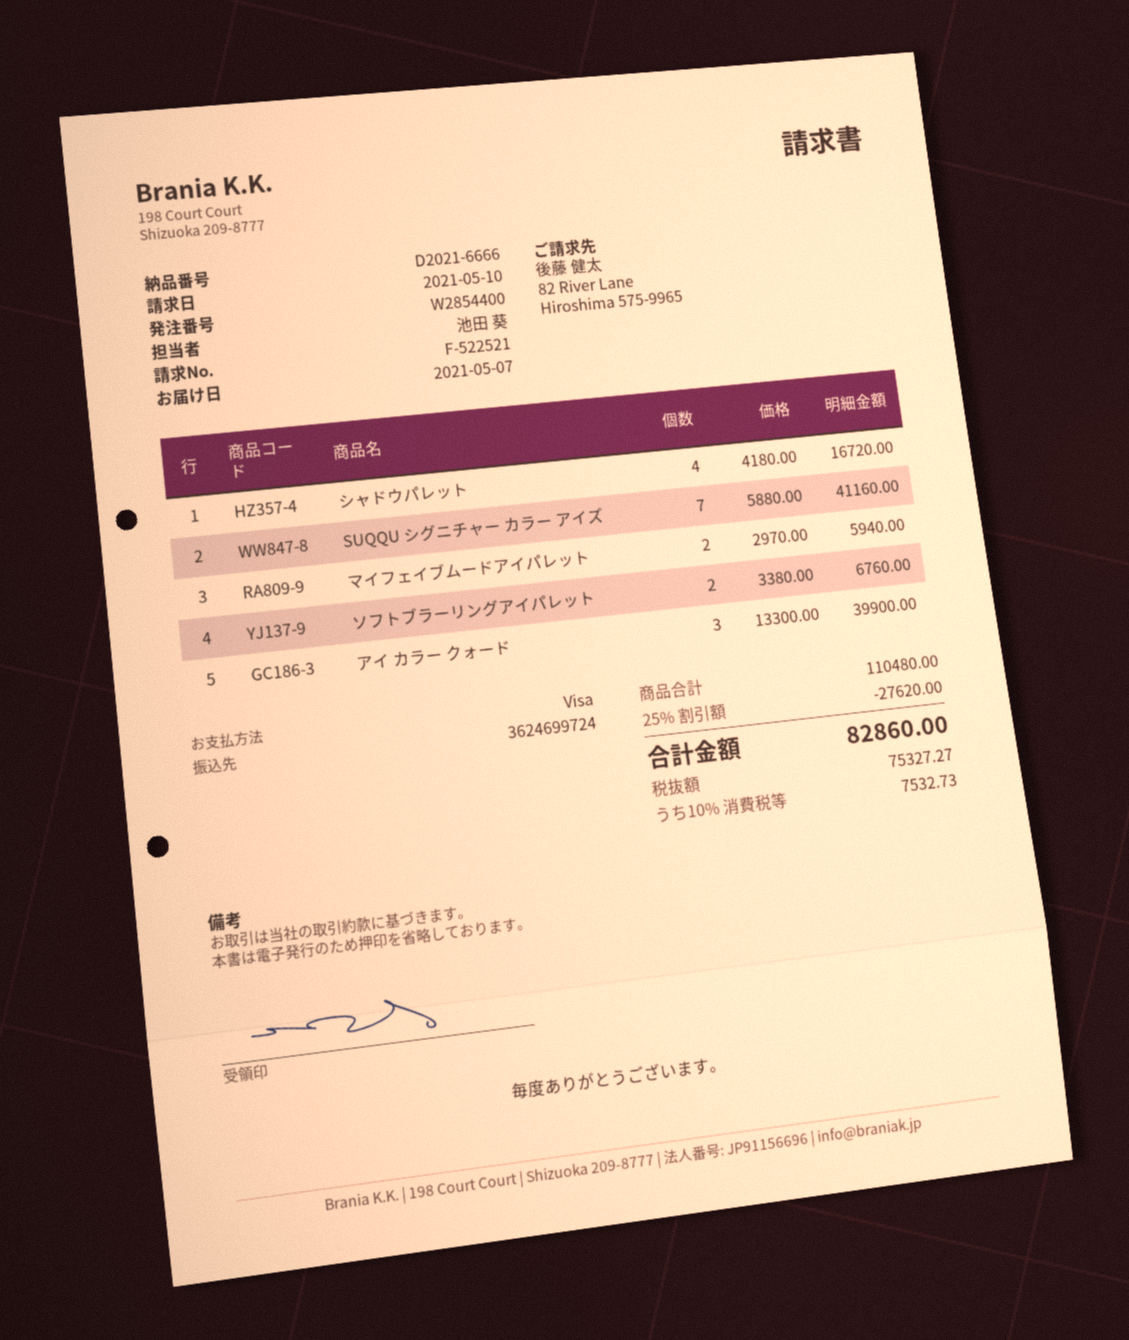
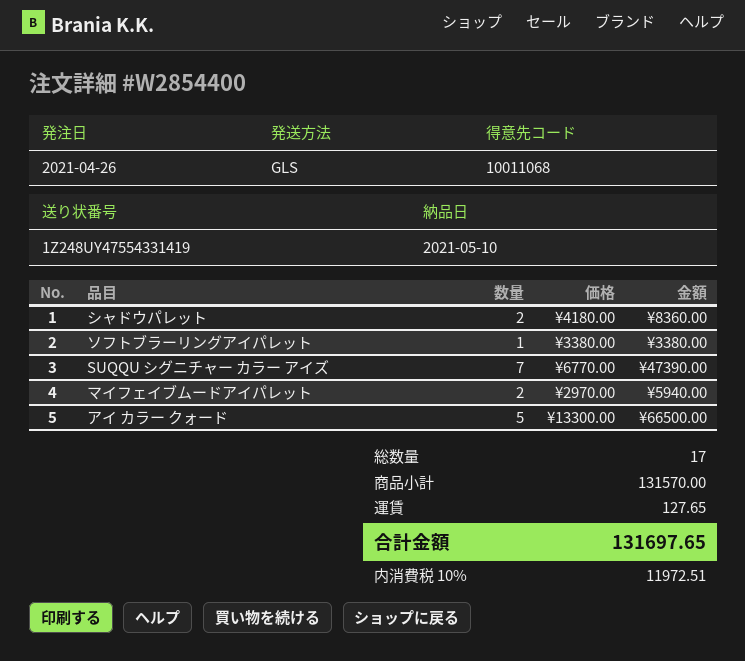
delivery date: 2021-05-07 -> 2021-05-10
シャドウパレット: 4 x 4180.00 = 16720.00 -> 2 x 4180.00 = 8360.00
SUQQU シグニチャー カラー アイズ: 7 x 5880.00 = 41160.00 -> 7 x 6770.00 = 47390.00
ソフトブラーリングアイパレット: 2 x 3380.00 = 6760.00 -> 1 x 3380.00 = 3380.00
アイ カラー クォード: 3 x 13300.00 = 39900.00 -> 5 x 13300.00 = 66500.00
subtotal: 110480.00 -> 131570.00
discount: 25% = 27620.00 -> none
shipping: none -> 127.65
tax: 10% = 7532.73 -> 10% = 11972.51
total: 82860.00 -> 131697.65

